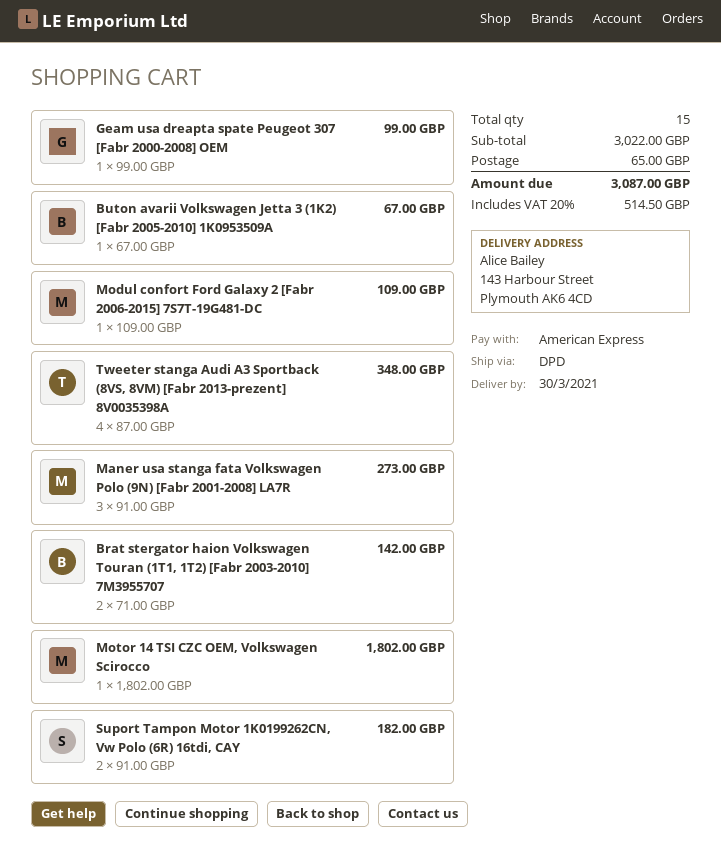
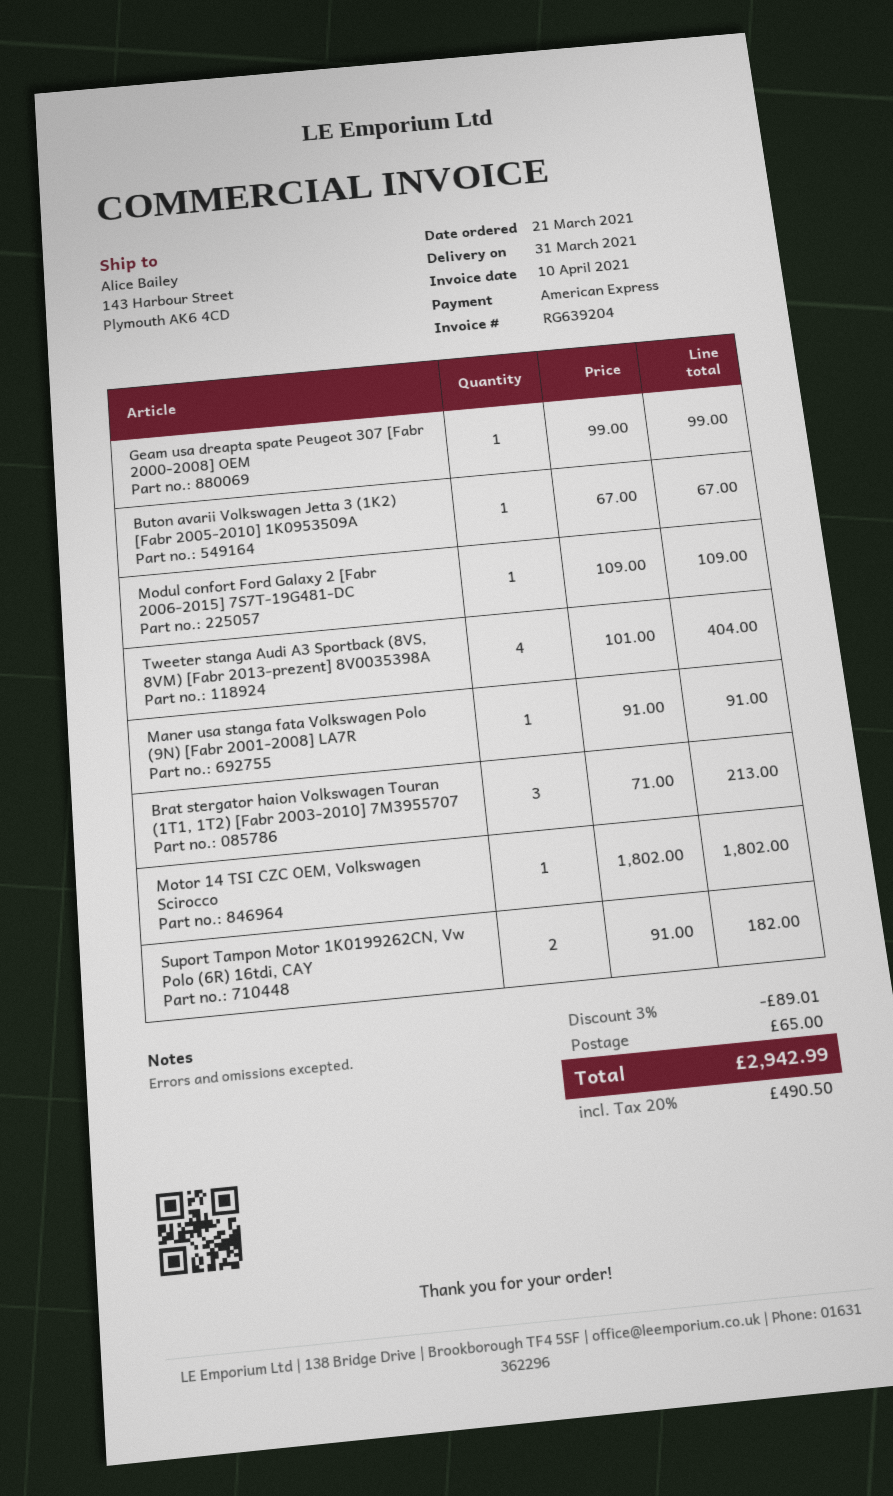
delivery date: 2021-03-30 -> 2021-03-31
Tweeter stanga Audi A3 Sportback (8VS, 8VM) [Fabr 2013-prezent] 8V0035398A: 4 x 87.00 = 348.00 -> 4 x 101.00 = 404.00
Maner usa stanga fata Volkswagen Polo (9N) [Fabr 2001-2008] LA7R: 3 x 91.00 = 273.00 -> 1 x 91.00 = 91.00
Brat stergator haion Volkswagen Touran (1T1, 1T2) [Fabr 2003-2010] 7M3955707: 2 x 71.00 = 142.00 -> 3 x 71.00 = 213.00
discount: none -> 3% = 89.01
tax: 20% = 514.50 -> 20% = 490.50
total: 3087.00 -> 2942.99

